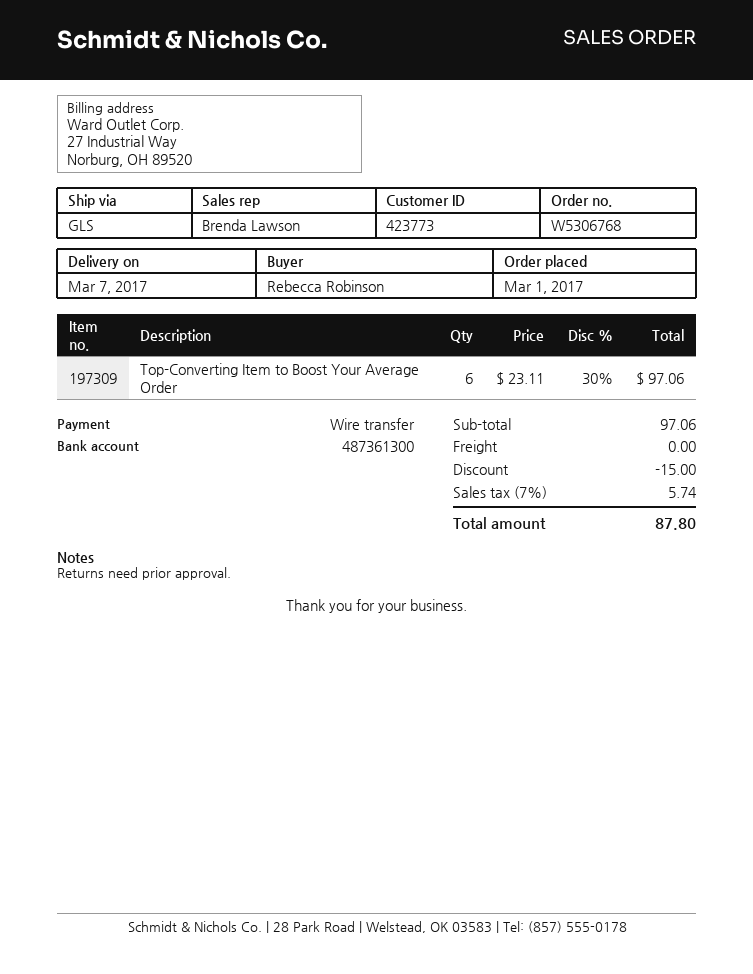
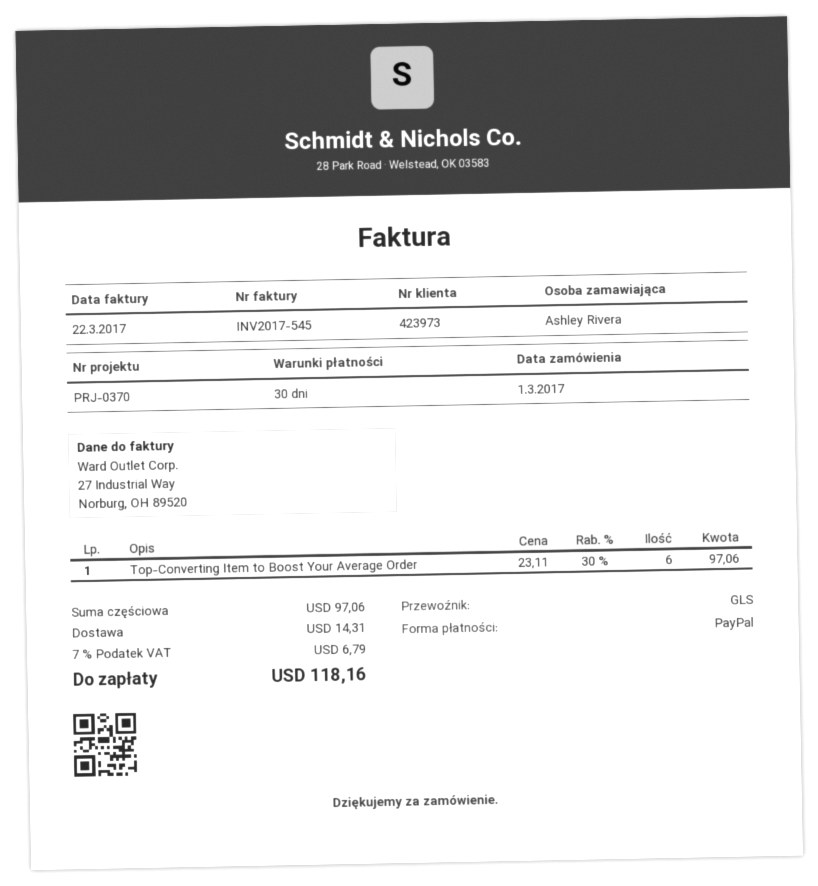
customer number: 423773 -> 423973
ordered by: Rebecca Robinson -> Ashley Rivera
payment method: bank transfer -> PayPal
discount: 15.00 -> none
shipping: 0.00 -> 14.31
tax: 7% = 5.74 -> 7% = 6.79
total: 87.80 -> 118.16

